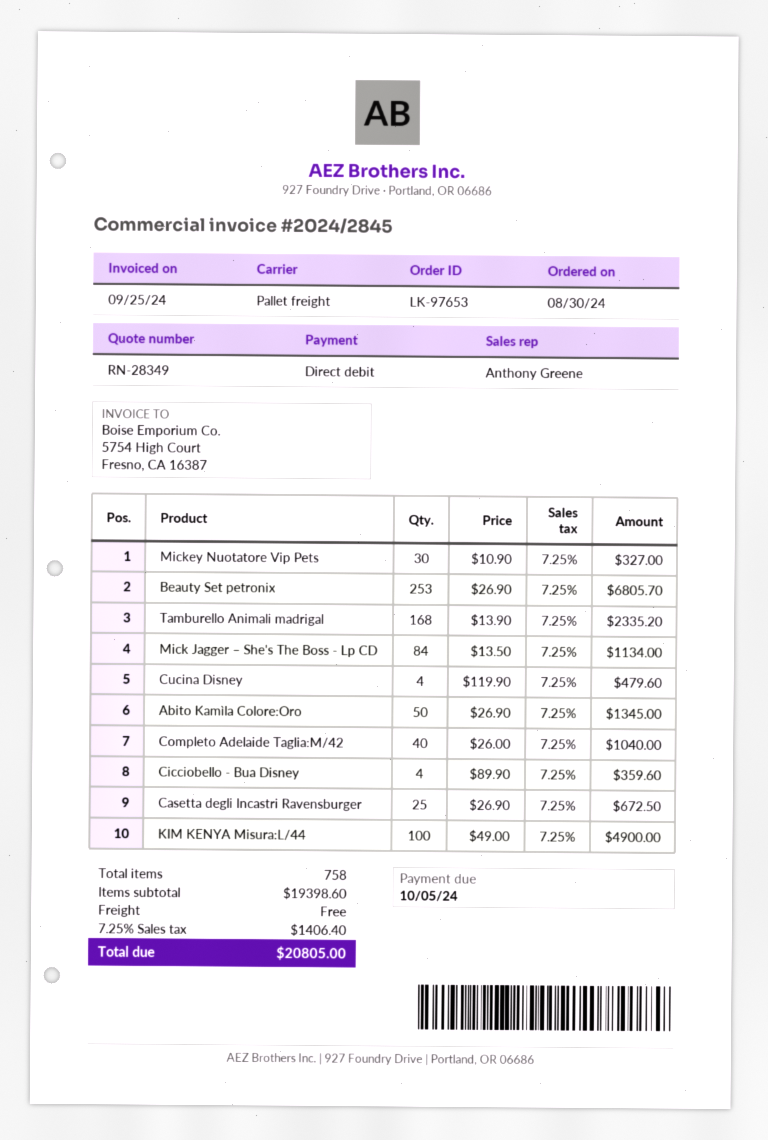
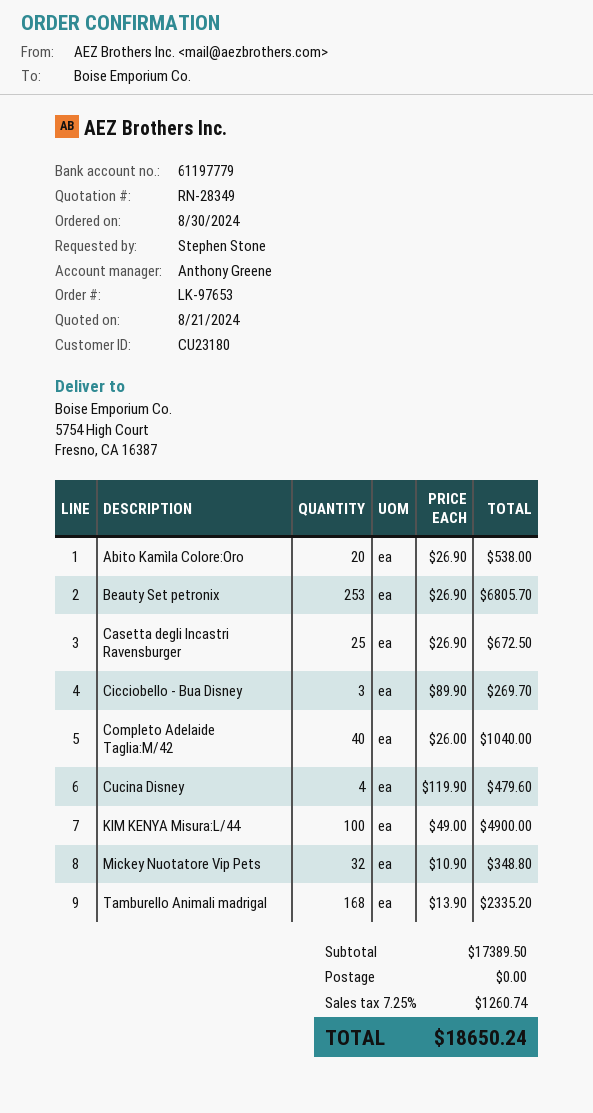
Mickey Nuotatore Vip Pets: 30 x 10.90 = 327.00 -> 32 x 10.90 = 348.80
Mick Jagger – She's The Boss - Lp CD: 84 x 13.50 = 1134.00 -> none
Abito Kamìla Colore:Oro: 50 x 26.90 = 1345.00 -> 20 x 26.90 = 538.00
Cicciobello - Bua Disney: 4 x 89.90 = 359.60 -> 3 x 89.90 = 269.70
subtotal: 19398.60 -> 17389.50
tax: 7.25% = 1406.40 -> 7.25% = 1260.74
total: 20805.00 -> 18650.24

